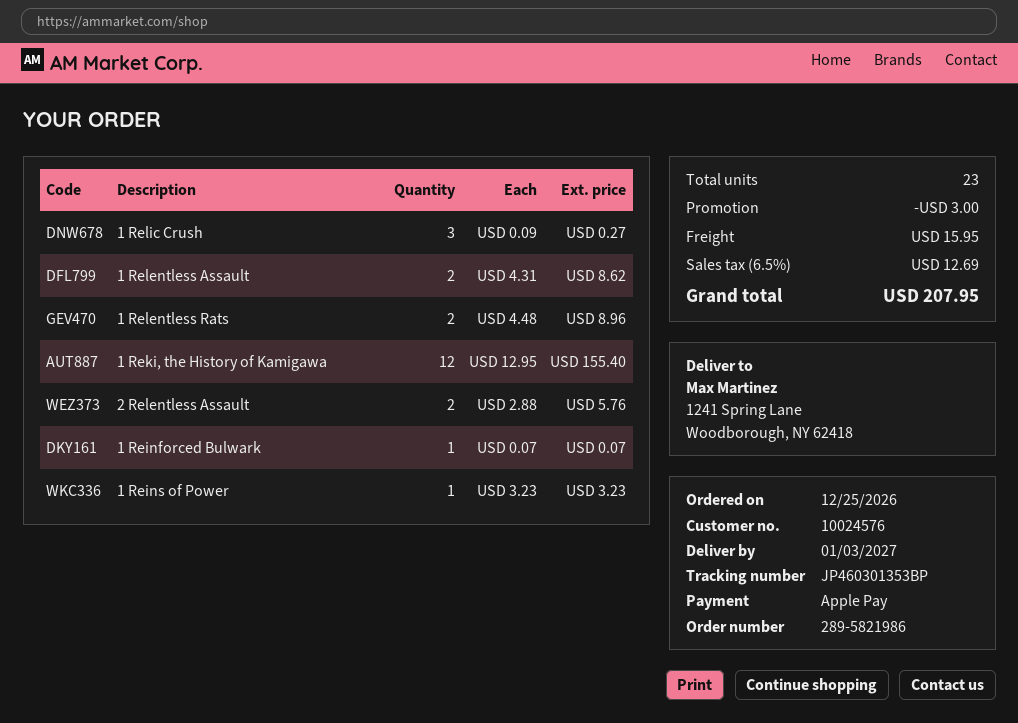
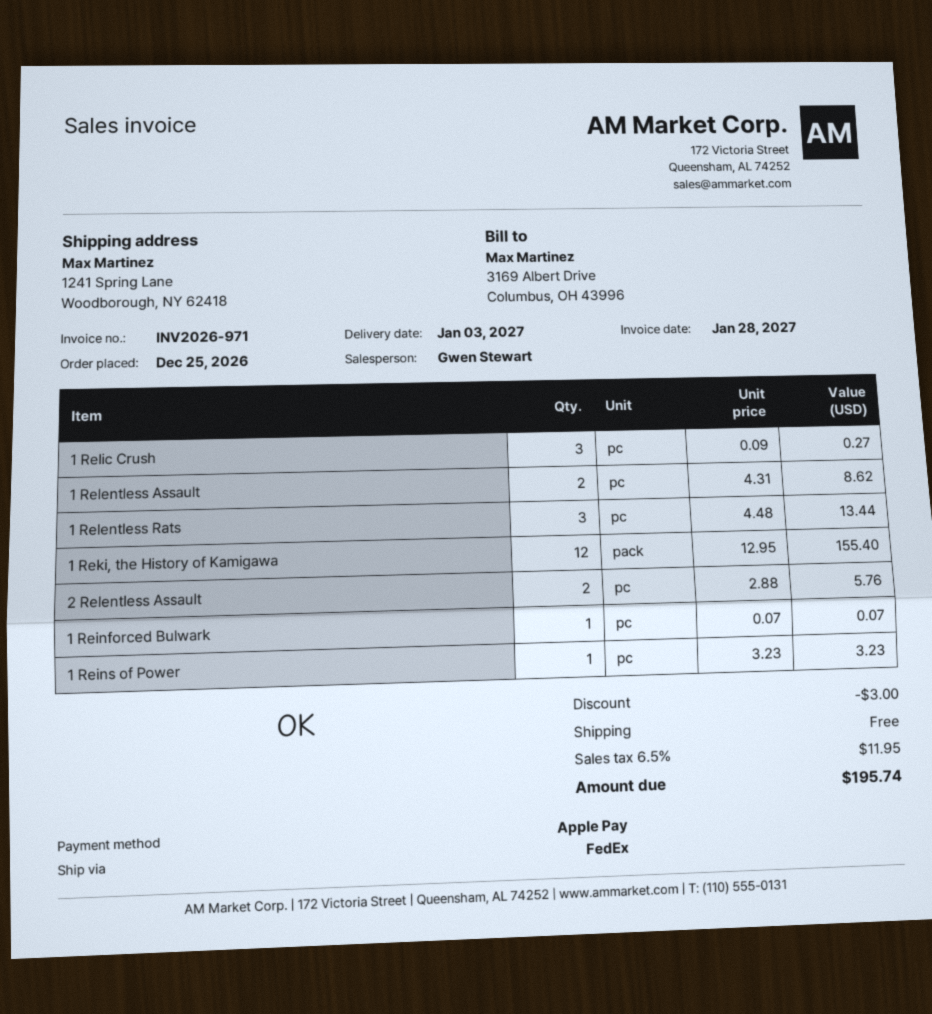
1 Relentless Rats: 2 x 4.48 = 8.96 -> 3 x 4.48 = 13.44
shipping: 15.95 -> 0.00
tax: 6.5% = 12.69 -> 6.5% = 11.95
total: 207.95 -> 195.74

